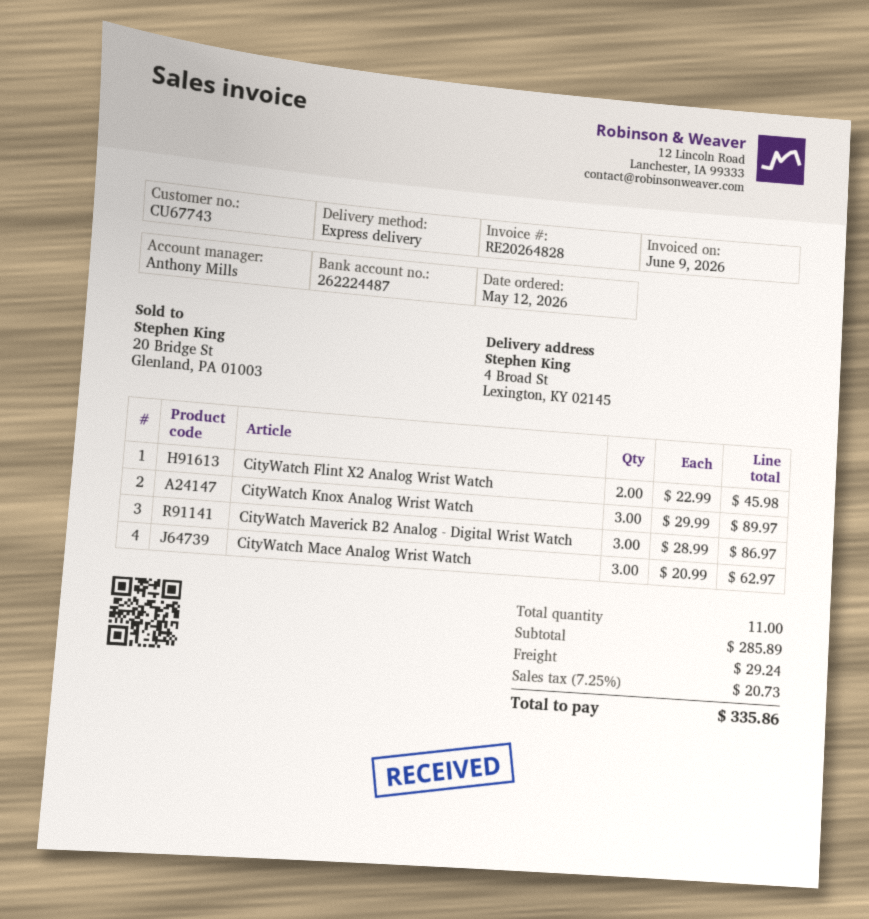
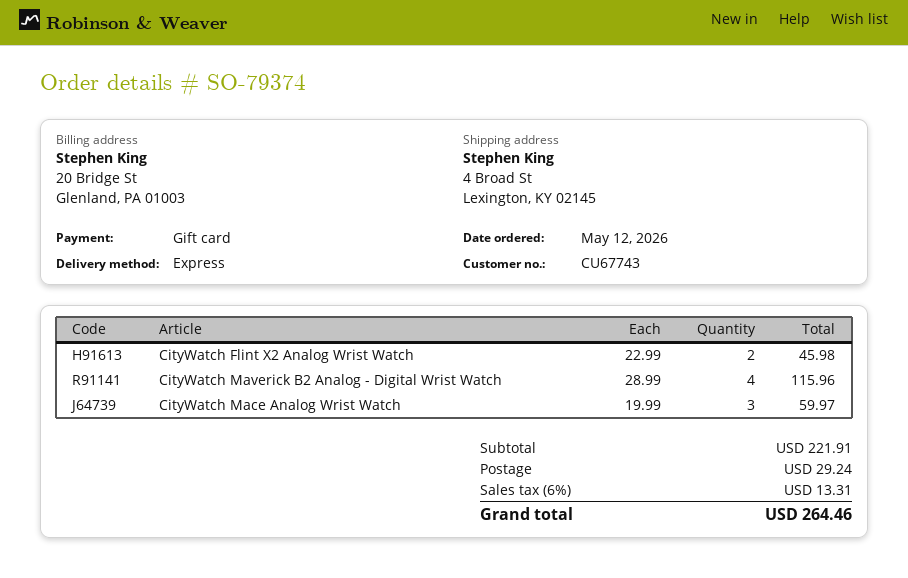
CityWatch Knox Analog Wrist Watch: 3 x 29.99 = 89.97 -> none
CityWatch Maverick B2 Analog - Digital Wrist Watch: 3 x 28.99 = 86.97 -> 4 x 28.99 = 115.96
CityWatch Mace Analog Wrist Watch: 3 x 20.99 = 62.97 -> 3 x 19.99 = 59.97
subtotal: 285.89 -> 221.91
tax: 7.25% = 20.73 -> 6% = 13.31
total: 335.86 -> 264.46

